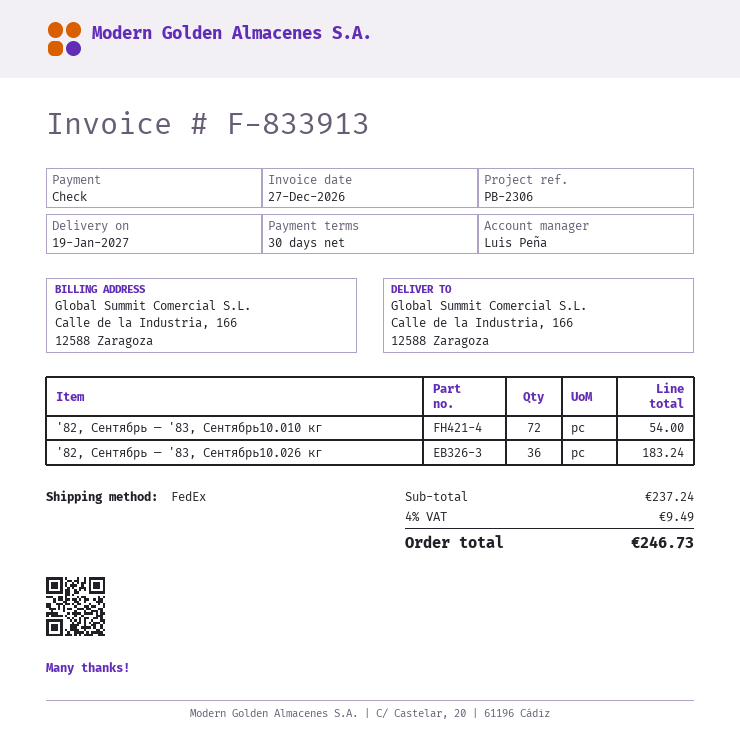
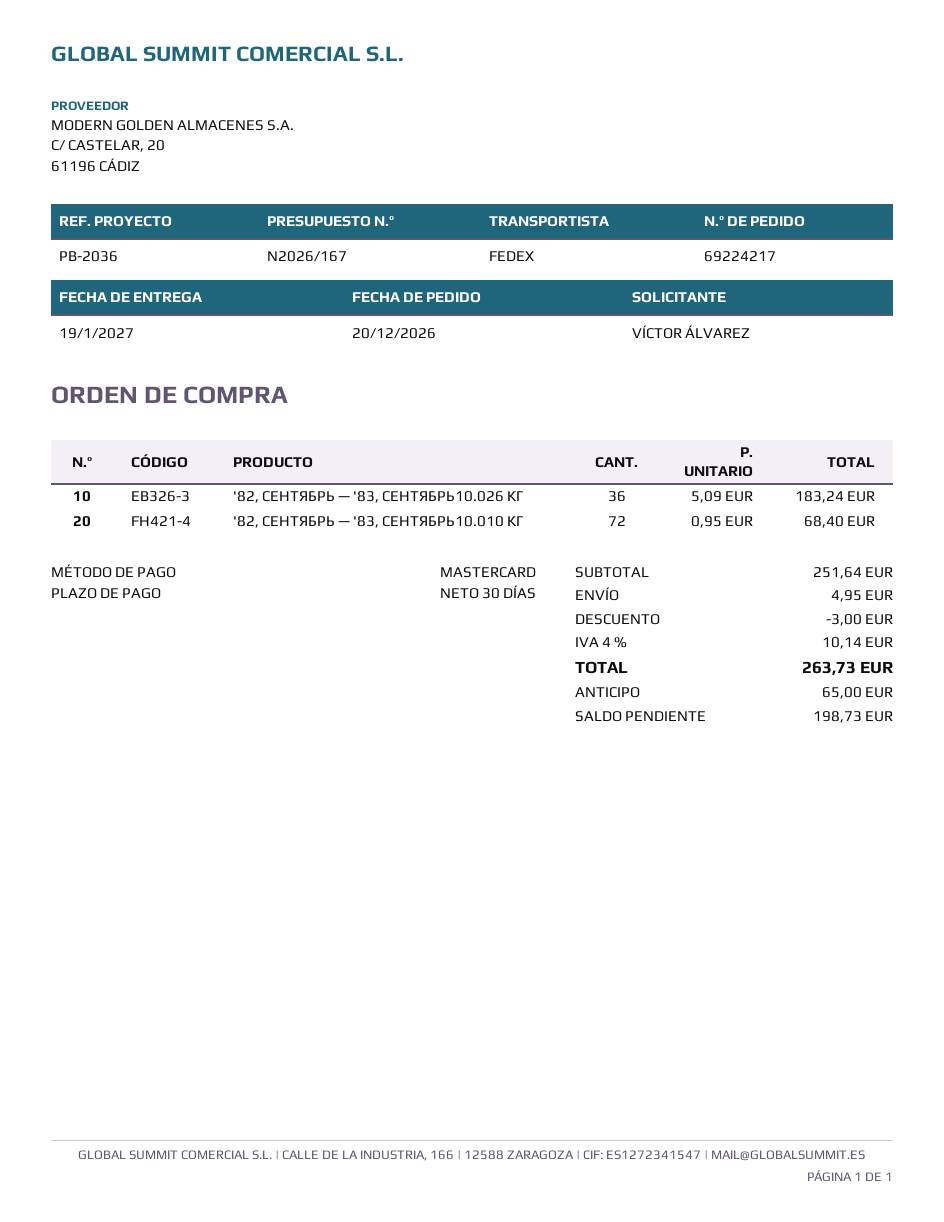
reference: PB-2306 -> PB-2036
payment method: cheque -> Mastercard
'82, Сентябрь — '83, Сентябрь10.010 кг: 72 for 54.00 -> 72 for 68.40
subtotal: 237.24 -> 251.64
discount: none -> 3.00
shipping: none -> 4.95
tax: 4% = 9.49 -> 4% = 10.14
total: 246.73 -> 263.73

